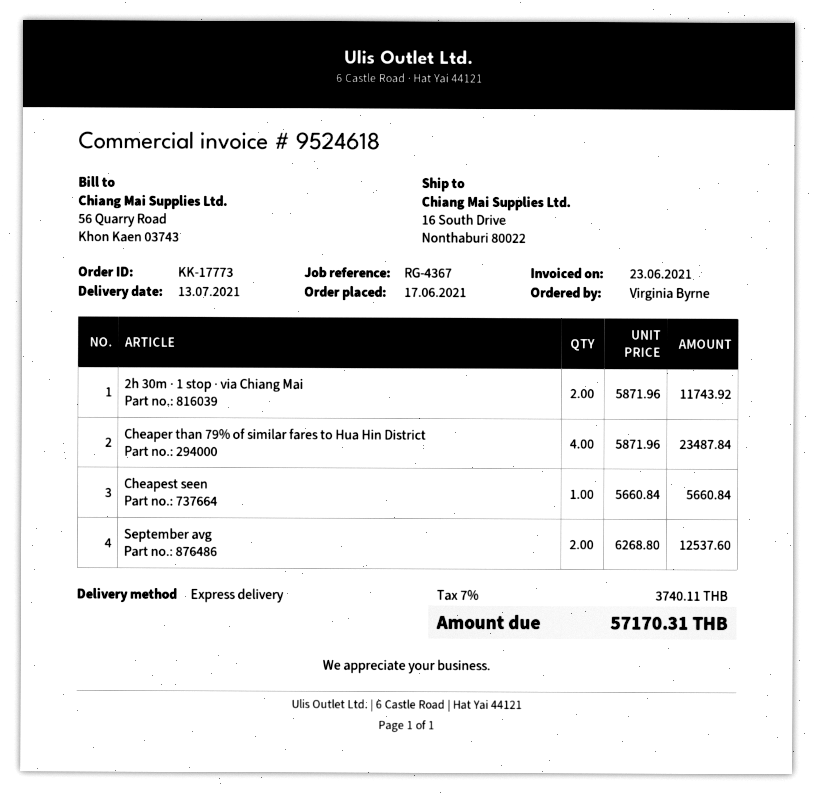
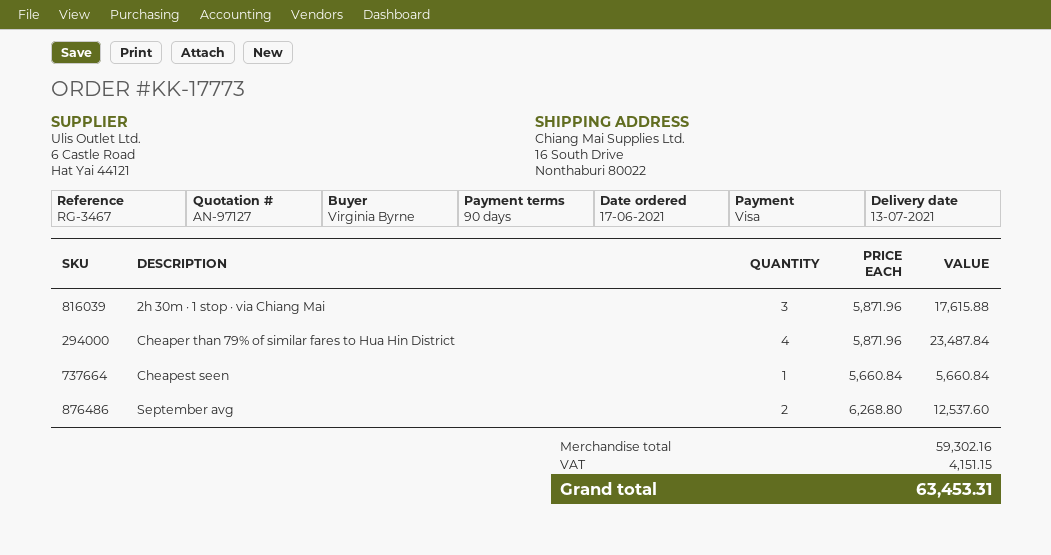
reference: RG-4367 -> RG-3467
2h 30m · 1 stop · via Chiang Mai: 2 x 5871.96 = 11743.92 -> 3 x 5871.96 = 17615.88
tax: 3740.11 -> 4151.15
total: 57170.31 -> 63453.31

